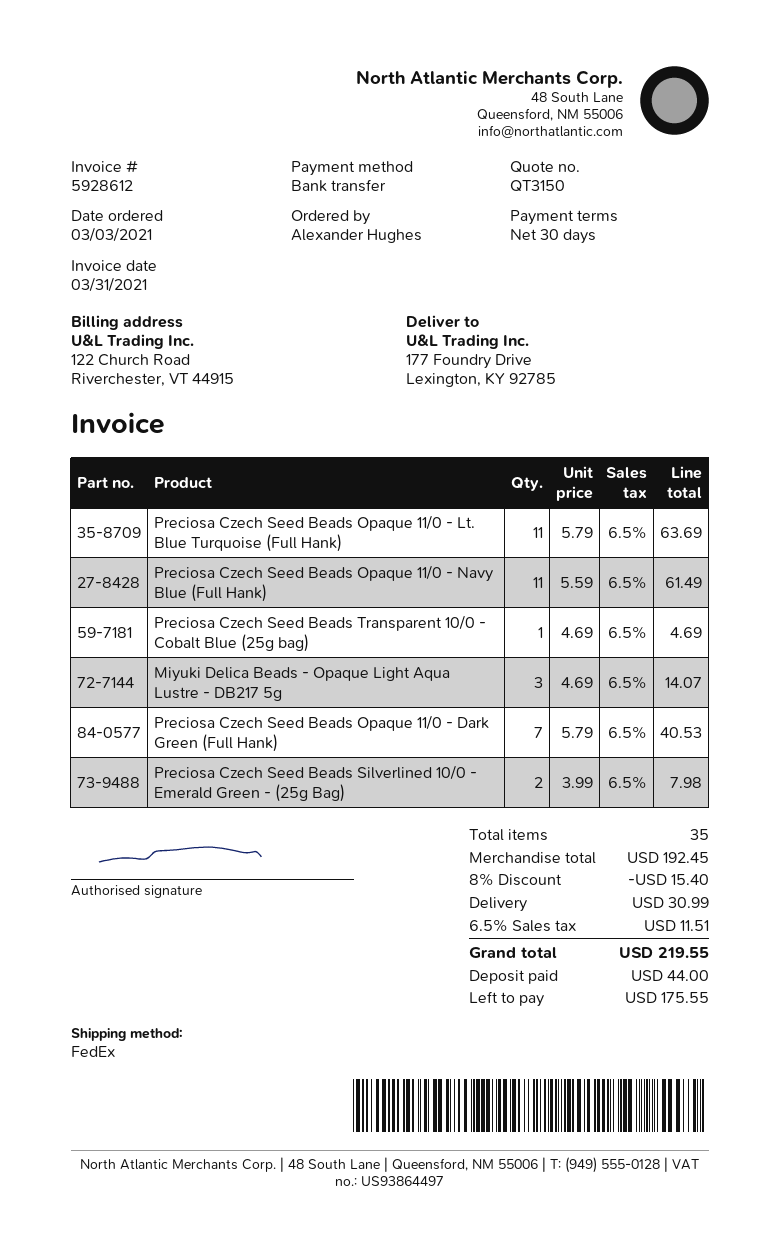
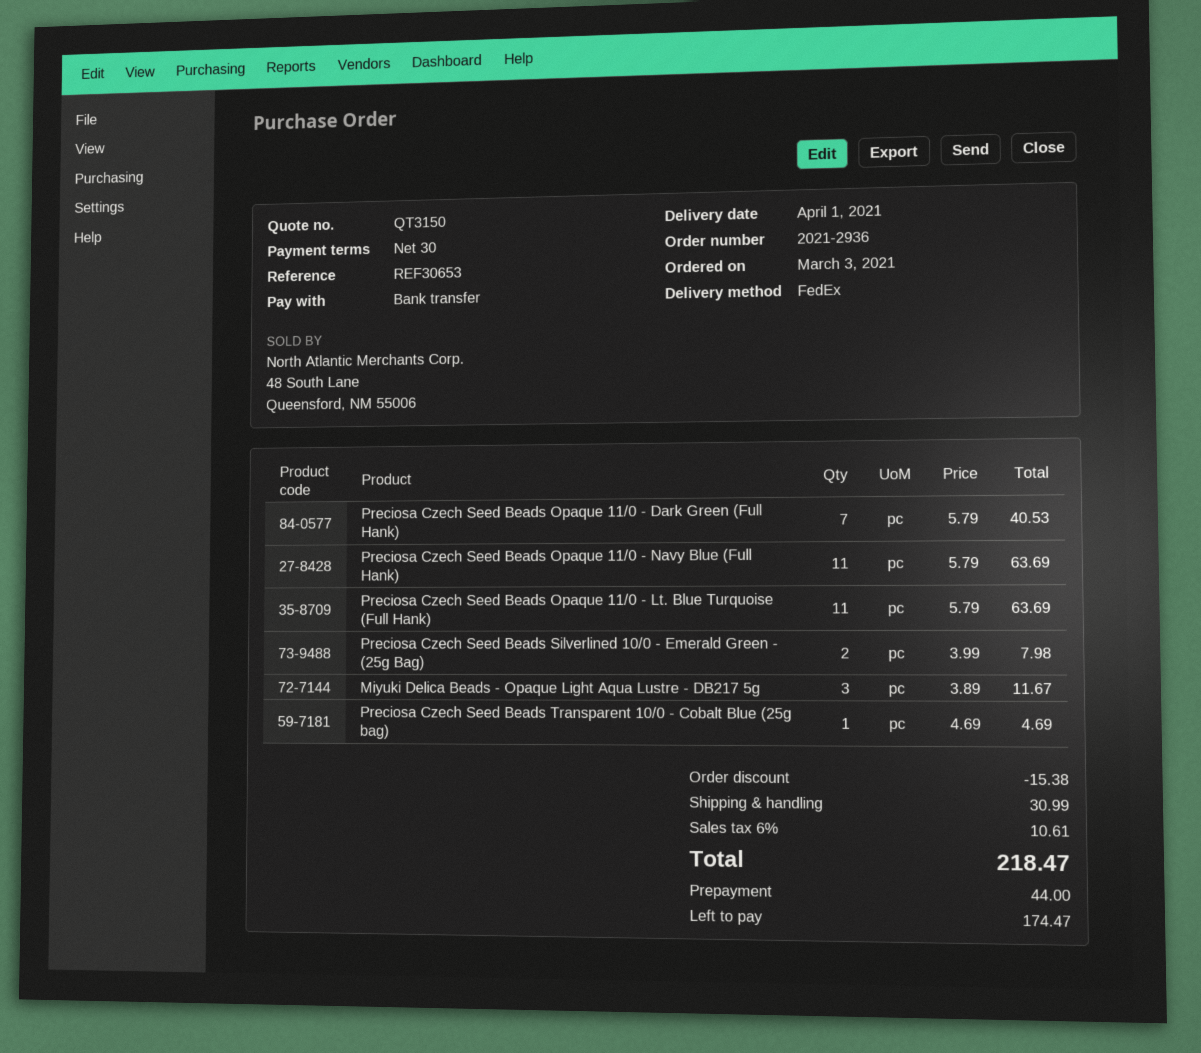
Preciosa Czech Seed Beads Opaque 11/0 - Navy Blue (Full Hank): 11 x 5.59 = 61.49 -> 11 x 5.79 = 63.69
Miyuki Delica Beads - Opaque Light Aqua Lustre - DB217 5g: 3 x 4.69 = 14.07 -> 3 x 3.89 = 11.67
discount: 15.40 -> 15.38
tax: 6.5% = 11.51 -> 6% = 10.61
total: 219.55 -> 218.47
balance: 175.55 -> 174.47

